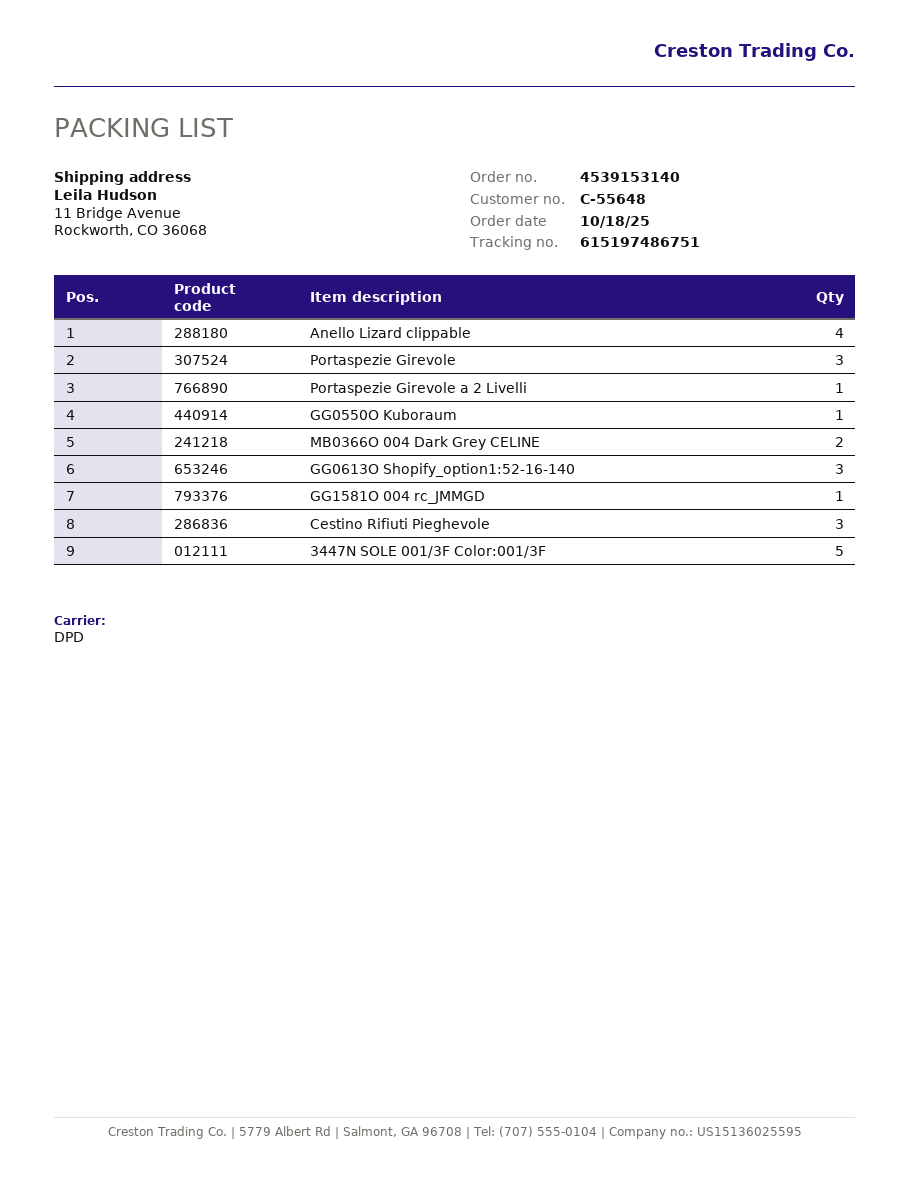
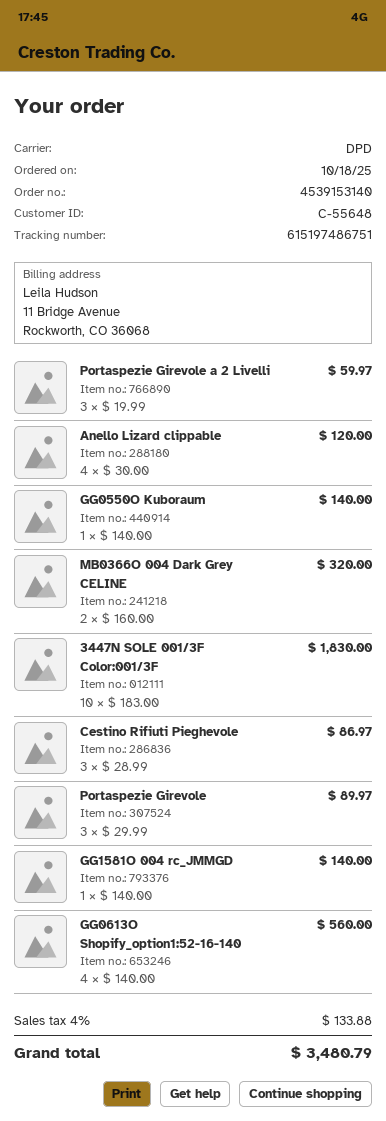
Portaspezie Girevole a 2 Livelli: 1 -> 3
GG0613O Shopify_option1:52-16-140: 3 -> 4
3447N SOLE 001/3F Color:001/3F: 5 -> 10

